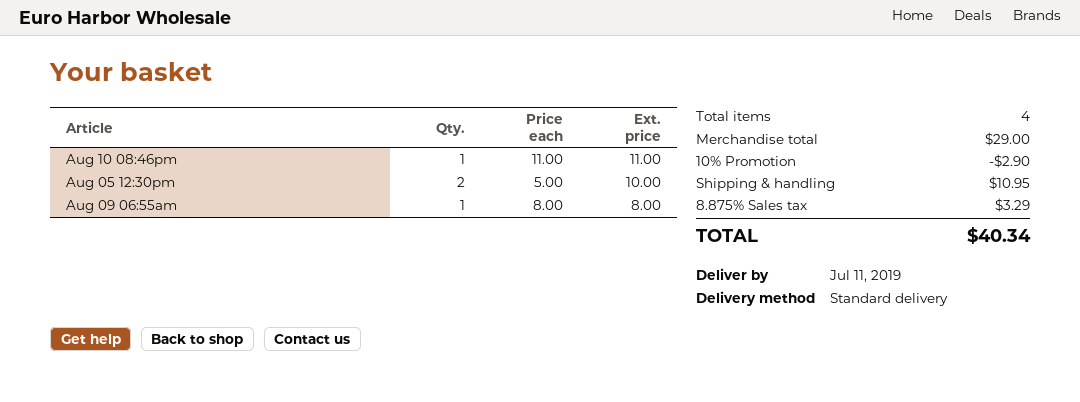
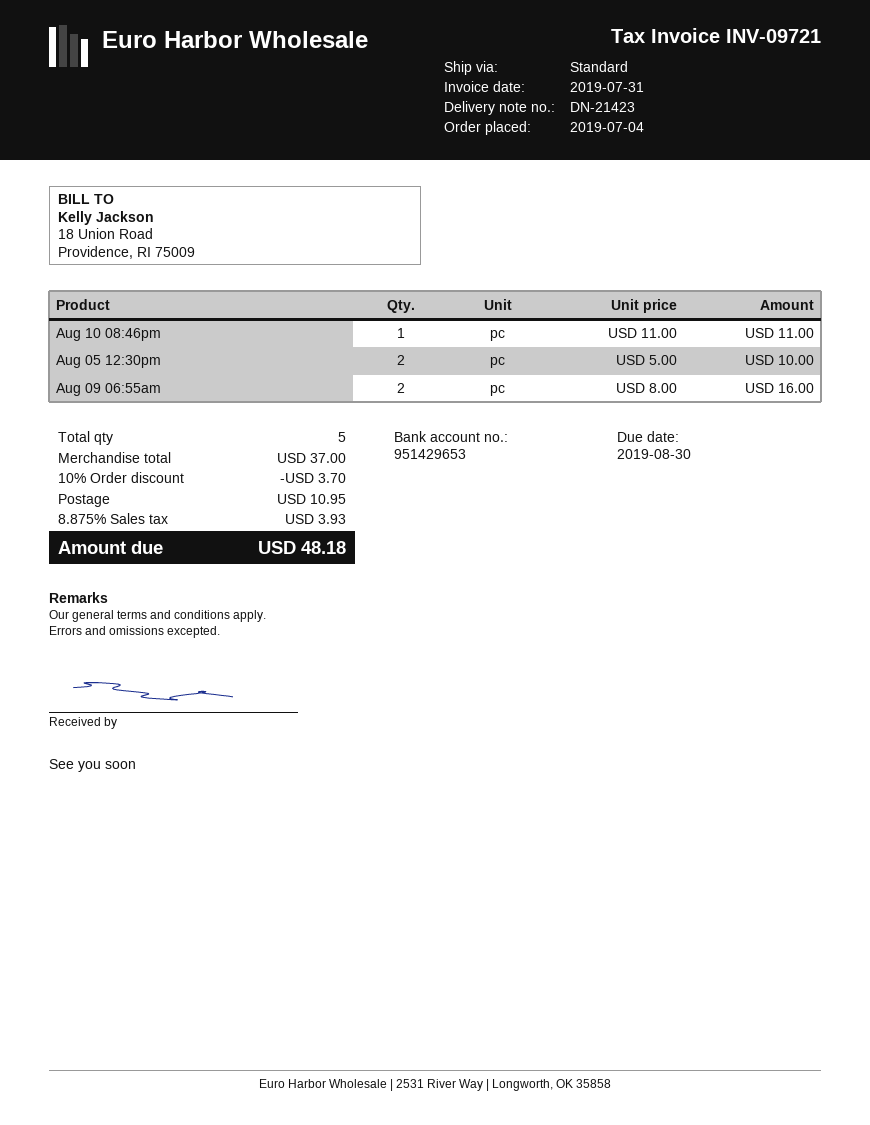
Aug 09 06:55am: 1 x 8.00 = 8.00 -> 2 x 8.00 = 16.00
total quantity: 4 -> 5
subtotal: 29.00 -> 37.00
discount: 10% = 2.90 -> 10% = 3.70
tax: 8.875% = 3.29 -> 8.875% = 3.93
total: 40.34 -> 48.18

